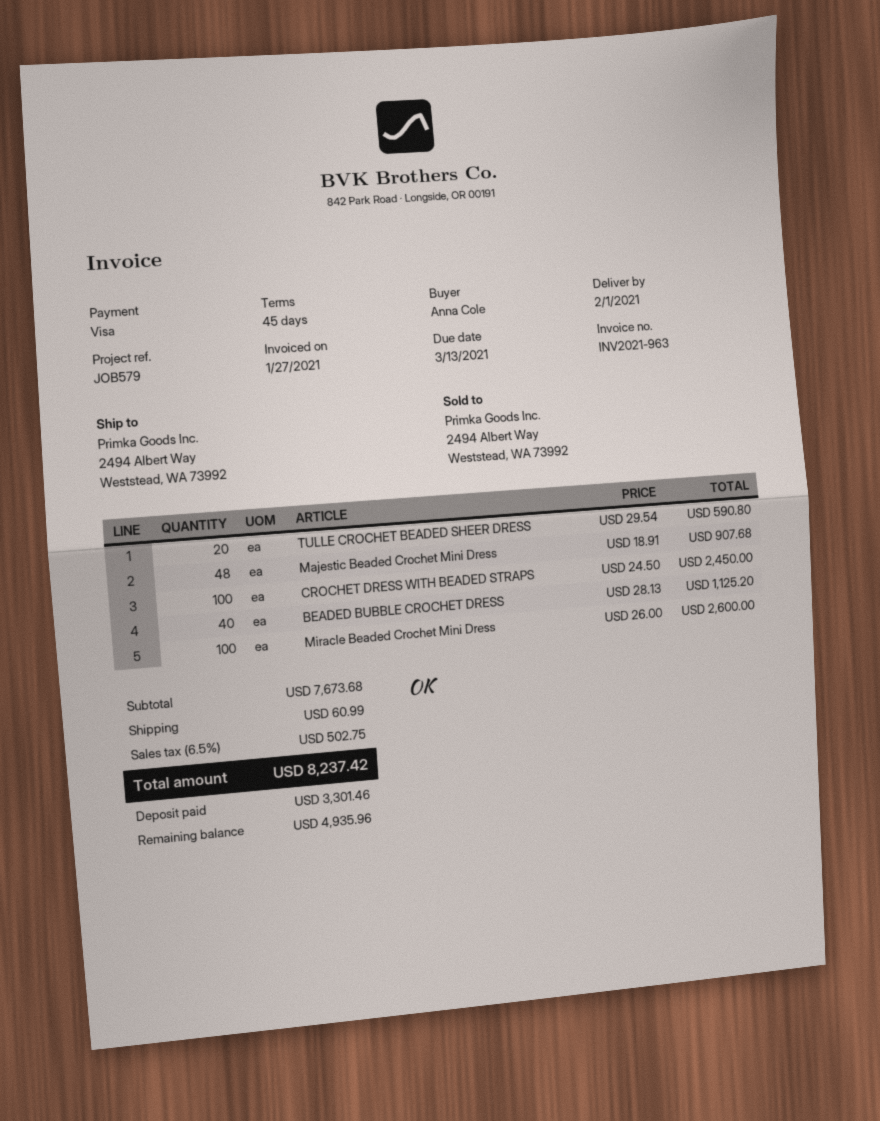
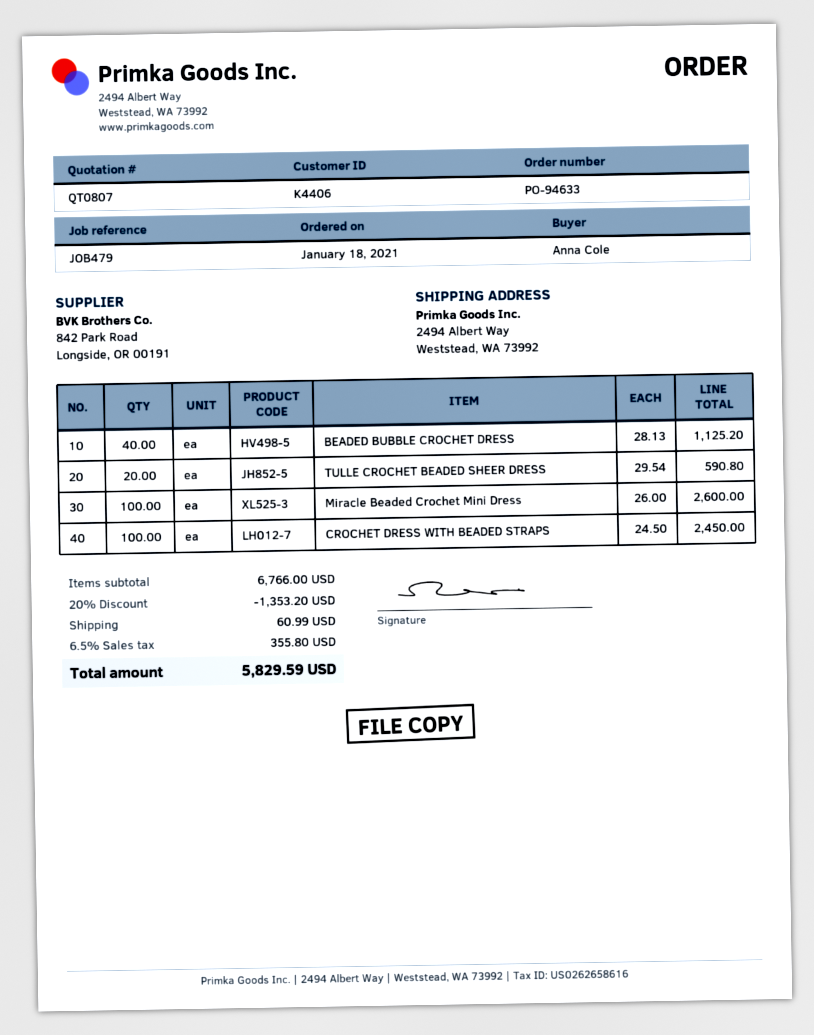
reference: JOB579 -> JOB479
Majestic Beaded Crochet Mini Dress: 48 x 18.91 = 907.68 -> none
subtotal: 7673.68 -> 6766.00
discount: none -> 20% = 1353.20
tax: 6.5% = 502.75 -> 6.5% = 355.80
total: 8237.42 -> 5829.59

